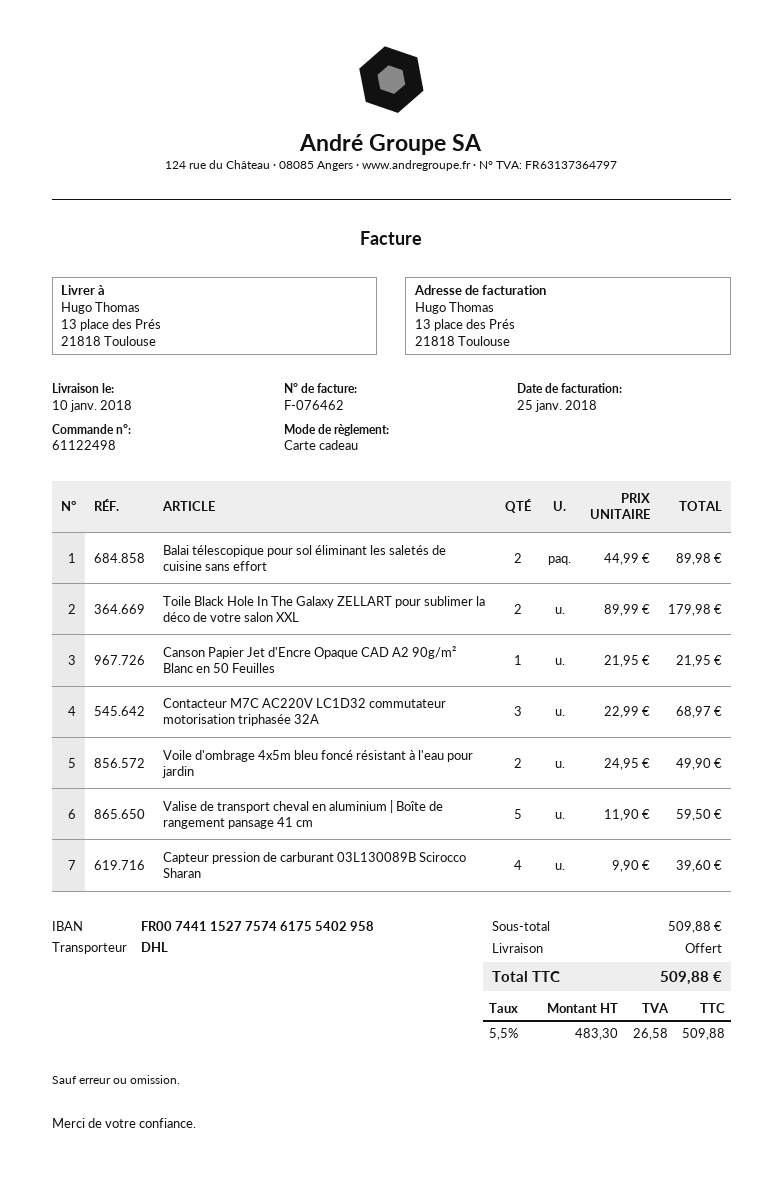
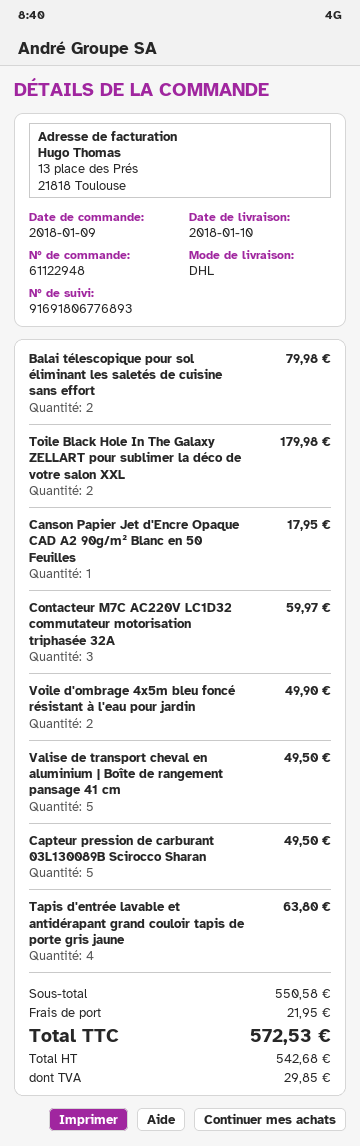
order number: 61122498 -> 61122948
Balai télescopique pour sol éliminant les saletés de cuisine sans effort: 2 for 89.98 -> 2 for 79.98
Canson Papier Jet d'Encre Opaque CAD A2 90g/m² Blanc en 50 Feuilles: 1 for 21.95 -> 1 for 17.95
Contacteur M7C AC220V LC1D32 commutateur motorisation triphasée 32A: 3 for 68.97 -> 3 for 59.97
Valise de transport cheval en aluminium | Boîte de rangement pansage 41 cm: 5 for 59.50 -> 5 for 49.50
Capteur pression de carburant 03L130089B Scirocco Sharan: 4 for 39.60 -> 5 for 49.50
Tapis d'entrée lavable et antidérapant grand couloir tapis de porte gris jaune: none -> 4 for 63.80
subtotal: 509.88 -> 550.58
shipping: 0.00 -> 21.95
net: 483.30 -> 542.68
tax: 26.58 -> 29.85
total: 509.88 -> 572.53

